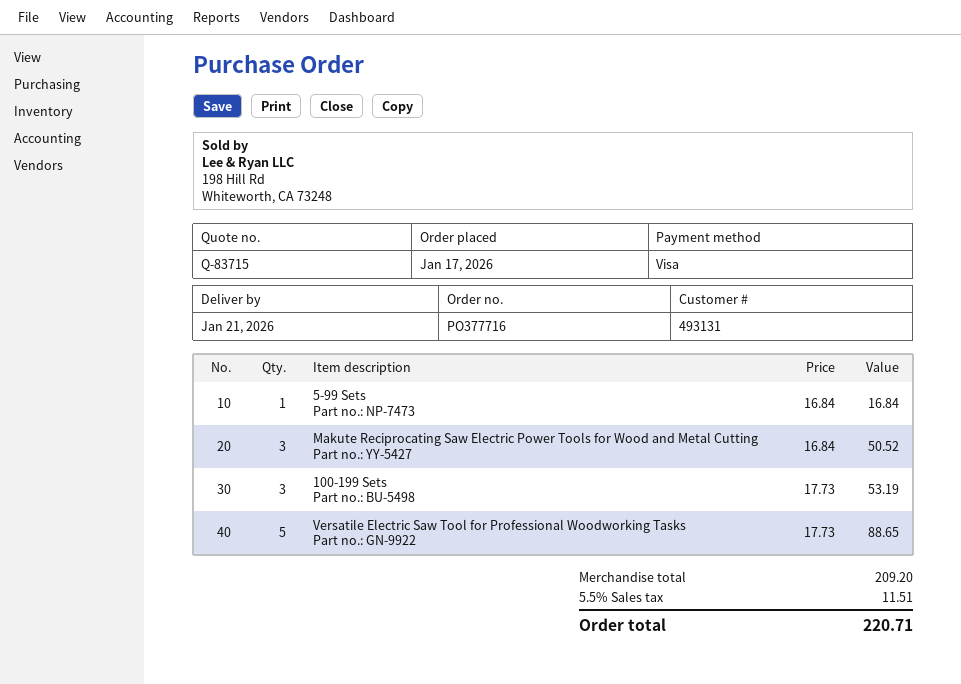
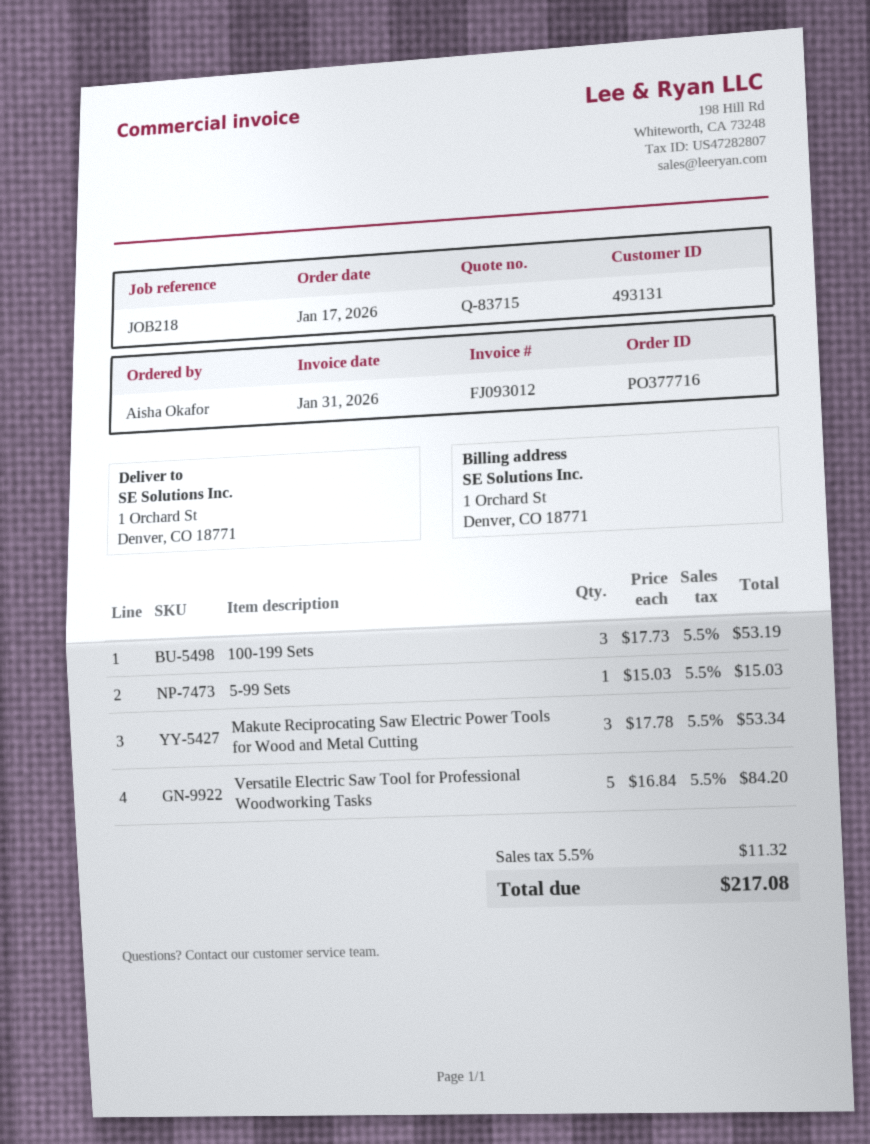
5-99 Sets: 1 x 16.84 = 16.84 -> 1 x 15.03 = 15.03
Makute Reciprocating Saw Electric Power Tools for Wood and Metal Cutting: 3 x 16.84 = 50.52 -> 3 x 17.78 = 53.34
Versatile Electric Saw Tool for Professional Woodworking Tasks: 5 x 17.73 = 88.65 -> 5 x 16.84 = 84.20
tax: 5.5% = 11.51 -> 5.5% = 11.32
total: 220.71 -> 217.08

